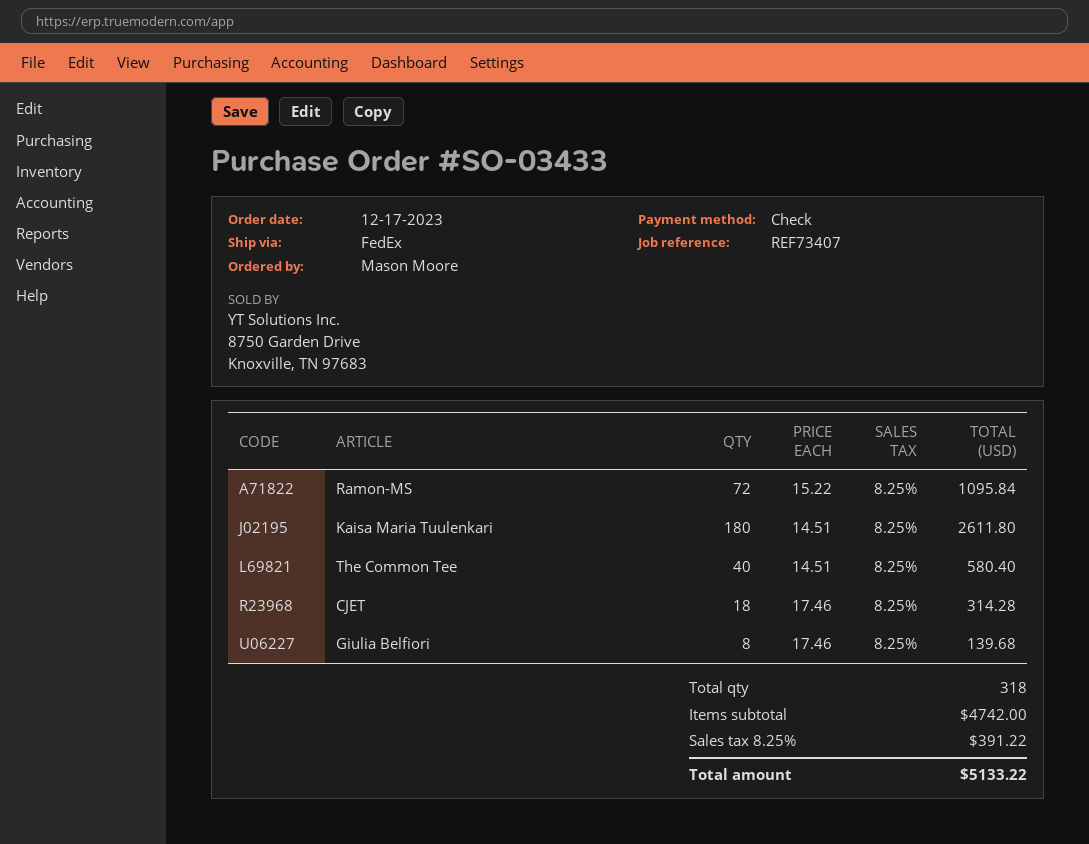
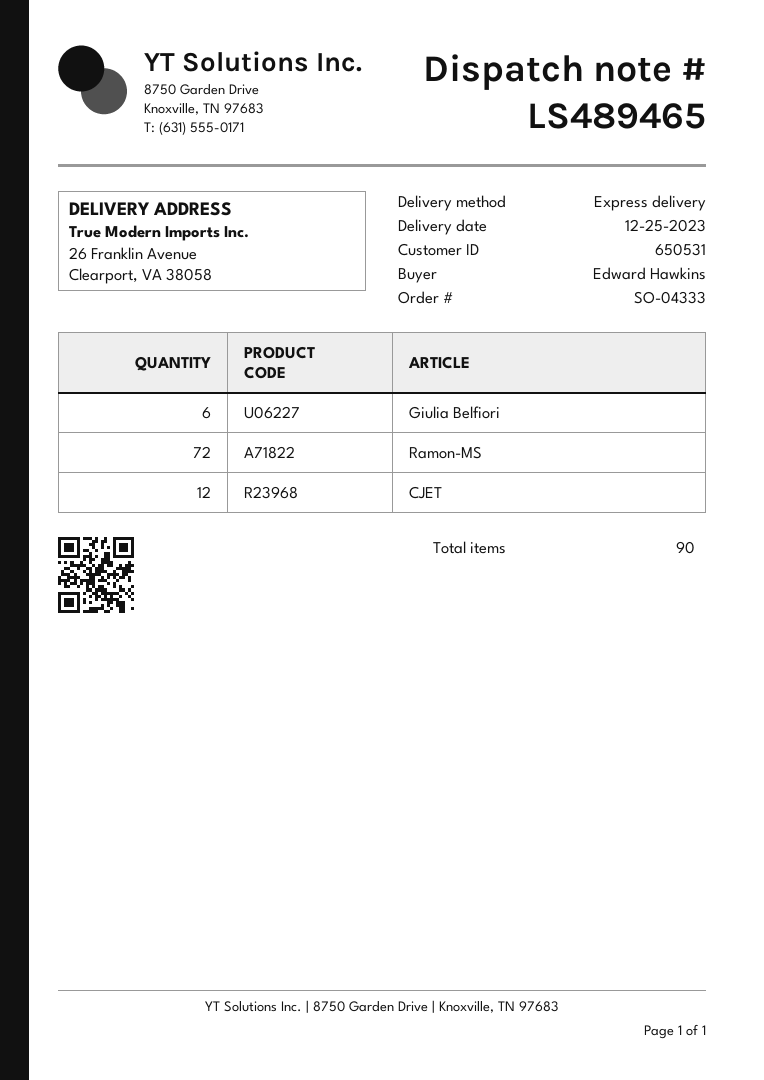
order number: SO-03433 -> SO-04333
ordered by: Mason Moore -> Edward Hawkins
shipping method: FedEx -> express
Kaisa Maria Tuulenkari: 180 -> none
The Common Tee: 40 -> none
CJET: 18 -> 12
Giulia Belfiori: 8 -> 6
total quantity: 318 -> 90

